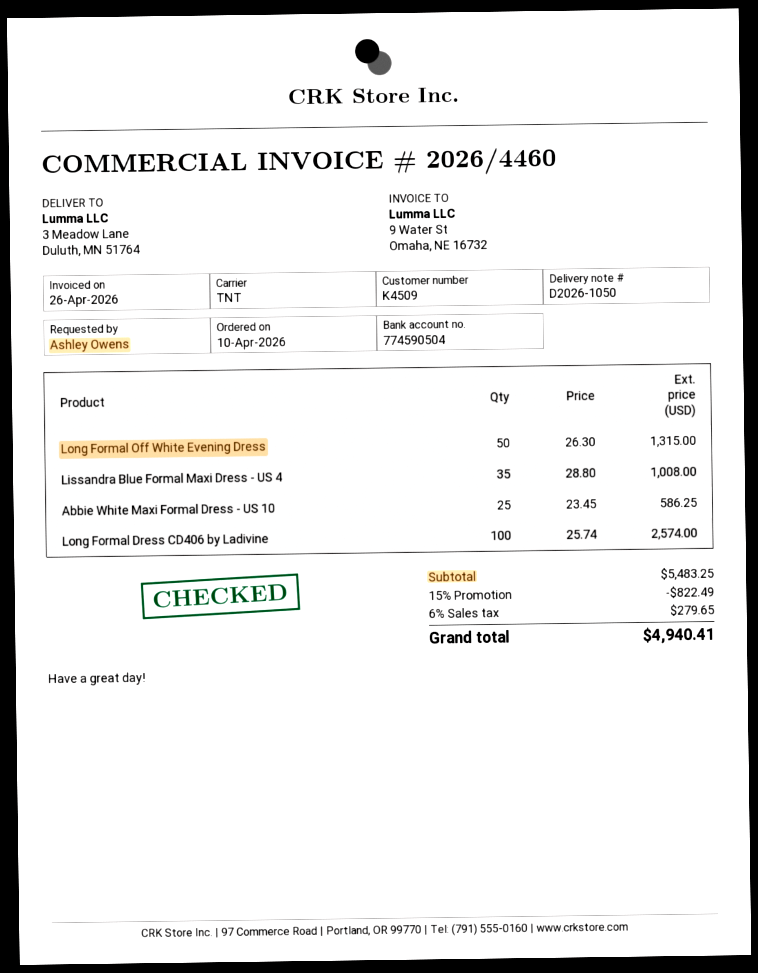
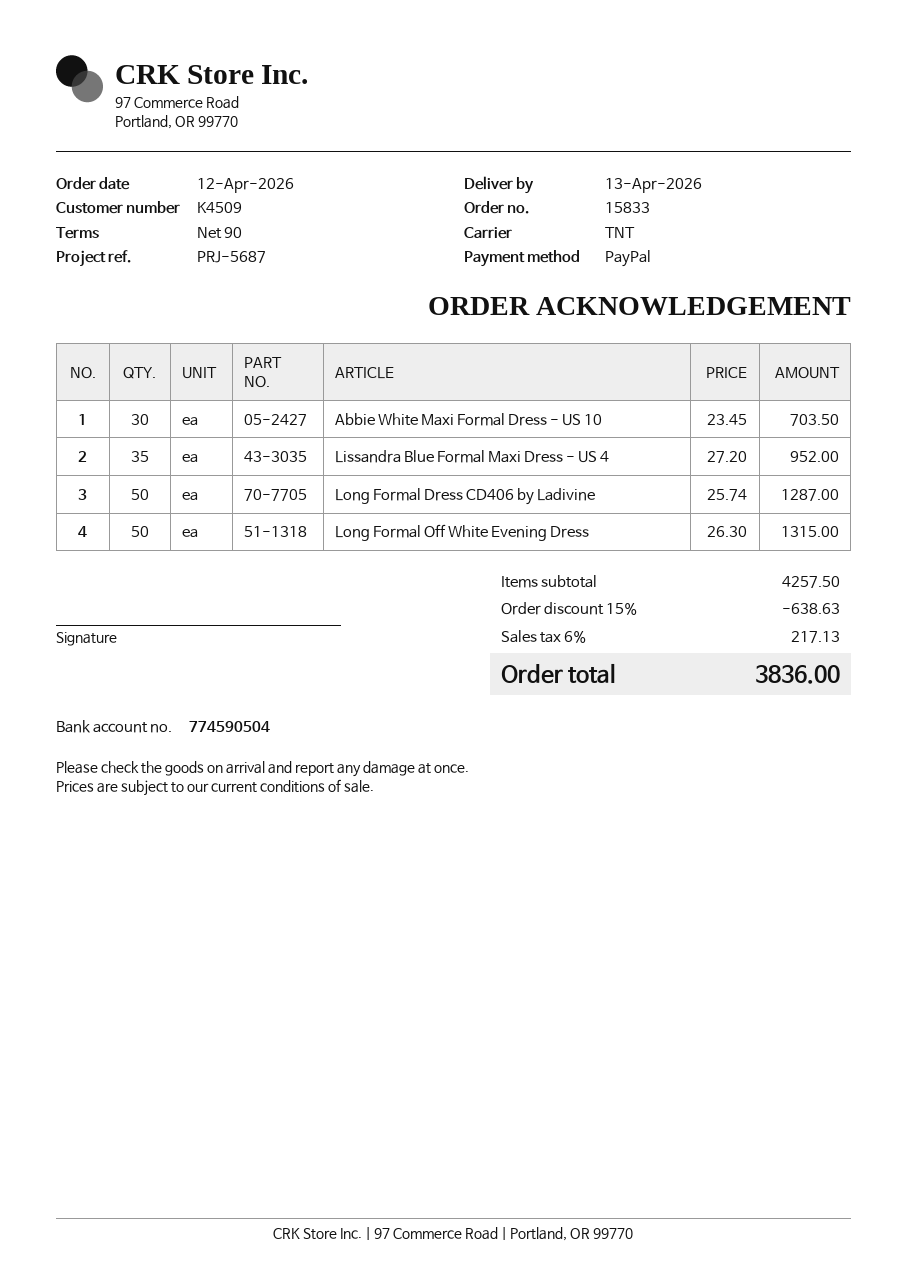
order date: 2026-04-10 -> 2026-04-12
Lissandra Blue Formal Maxi Dress - US 4: 35 x 28.80 = 1008.00 -> 35 x 27.20 = 952.00
Abbie White Maxi Formal Dress - US 10: 25 x 23.45 = 586.25 -> 30 x 23.45 = 703.50
Long Formal Dress CD406 by Ladivine: 100 x 25.74 = 2574.00 -> 50 x 25.74 = 1287.00
subtotal: 5483.25 -> 4257.50
discount: 15% = 822.49 -> 15% = 638.63
tax: 6% = 279.65 -> 6% = 217.13
total: 4940.41 -> 3836.00

